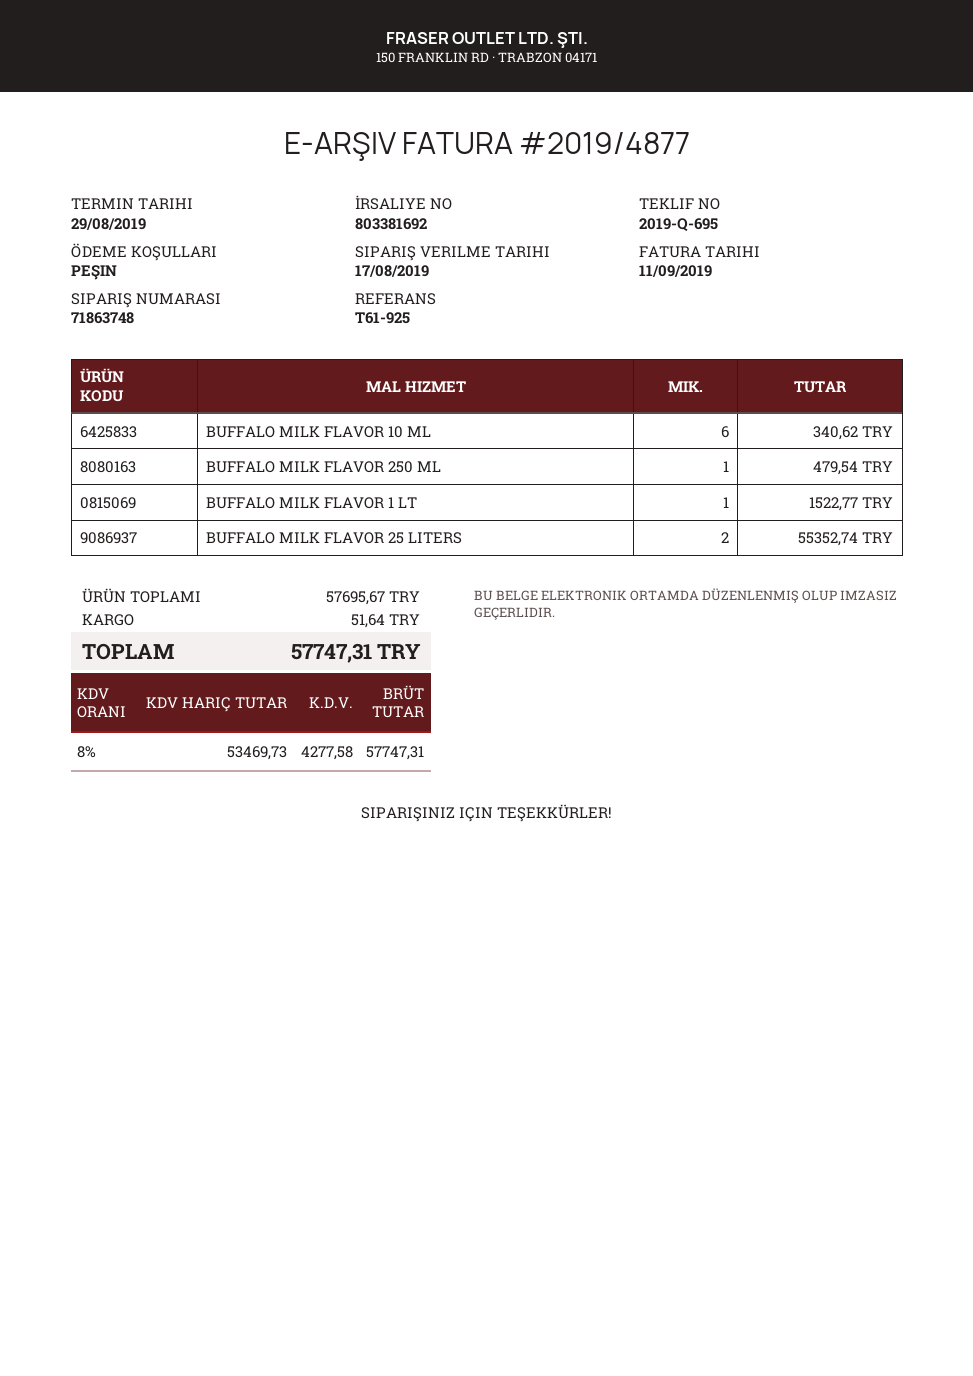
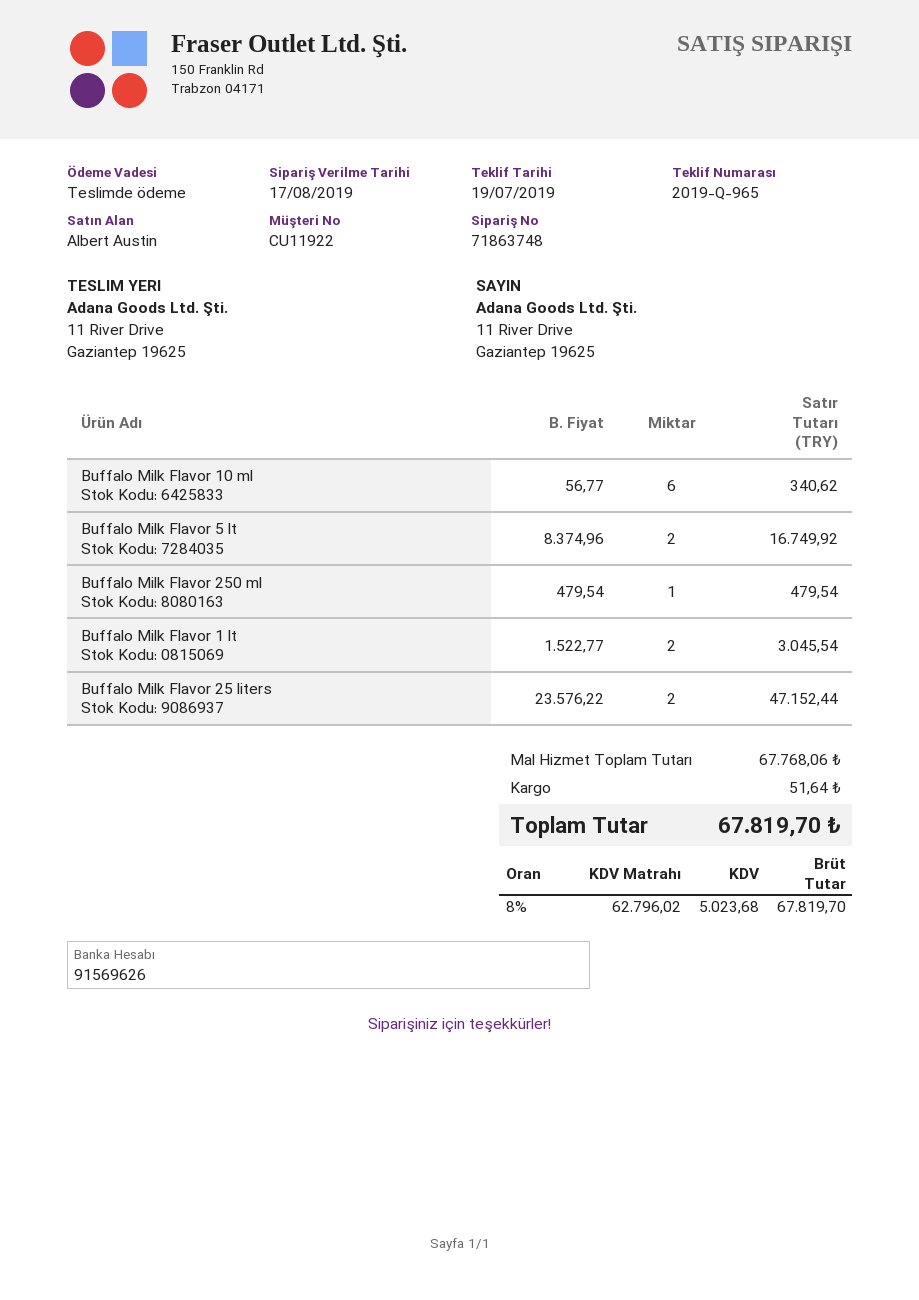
quote number: 2019-Q-695 -> 2019-Q-965
BUFFALO MILK FLAVOR 1 LT: 1 for 1522.77 -> 2 for 3045.54
BUFFALO MILK FLAVOR 25 LITERS: 2 for 55352.74 -> 2 for 47152.44
Buffalo Milk Flavor 5 lt: none -> 2 for 16749.92
subtotal: 57695.67 -> 67768.06
net: 53469.73 -> 62796.02
tax: 8% = 4277.58 -> 8% = 5023.68
total: 57747.31 -> 67819.70

